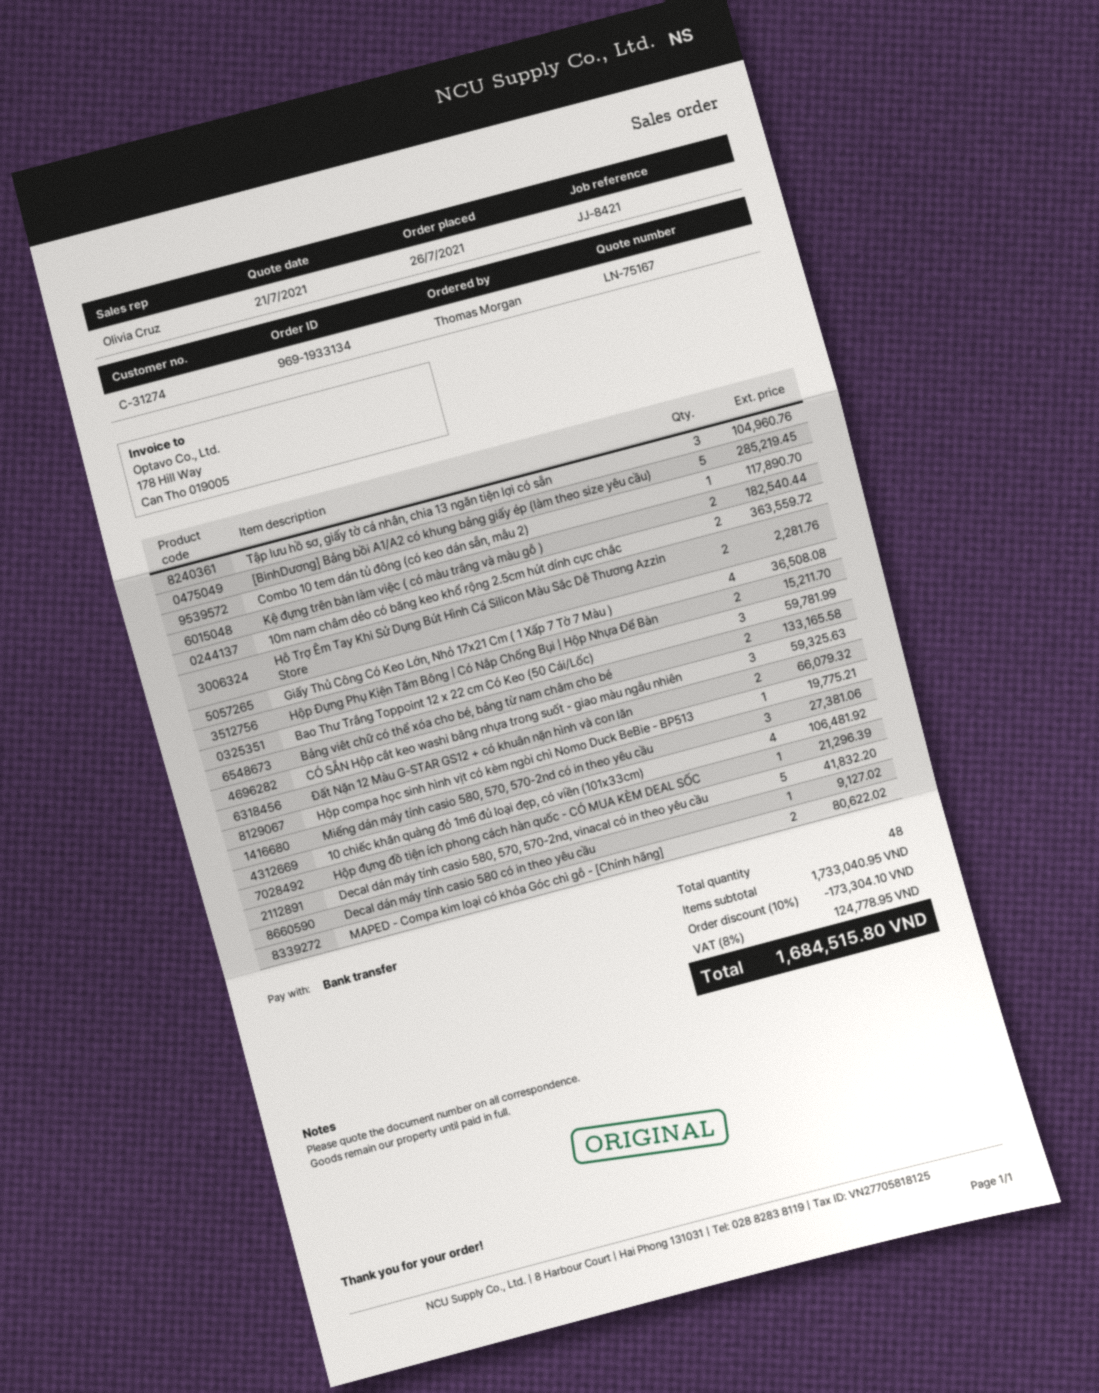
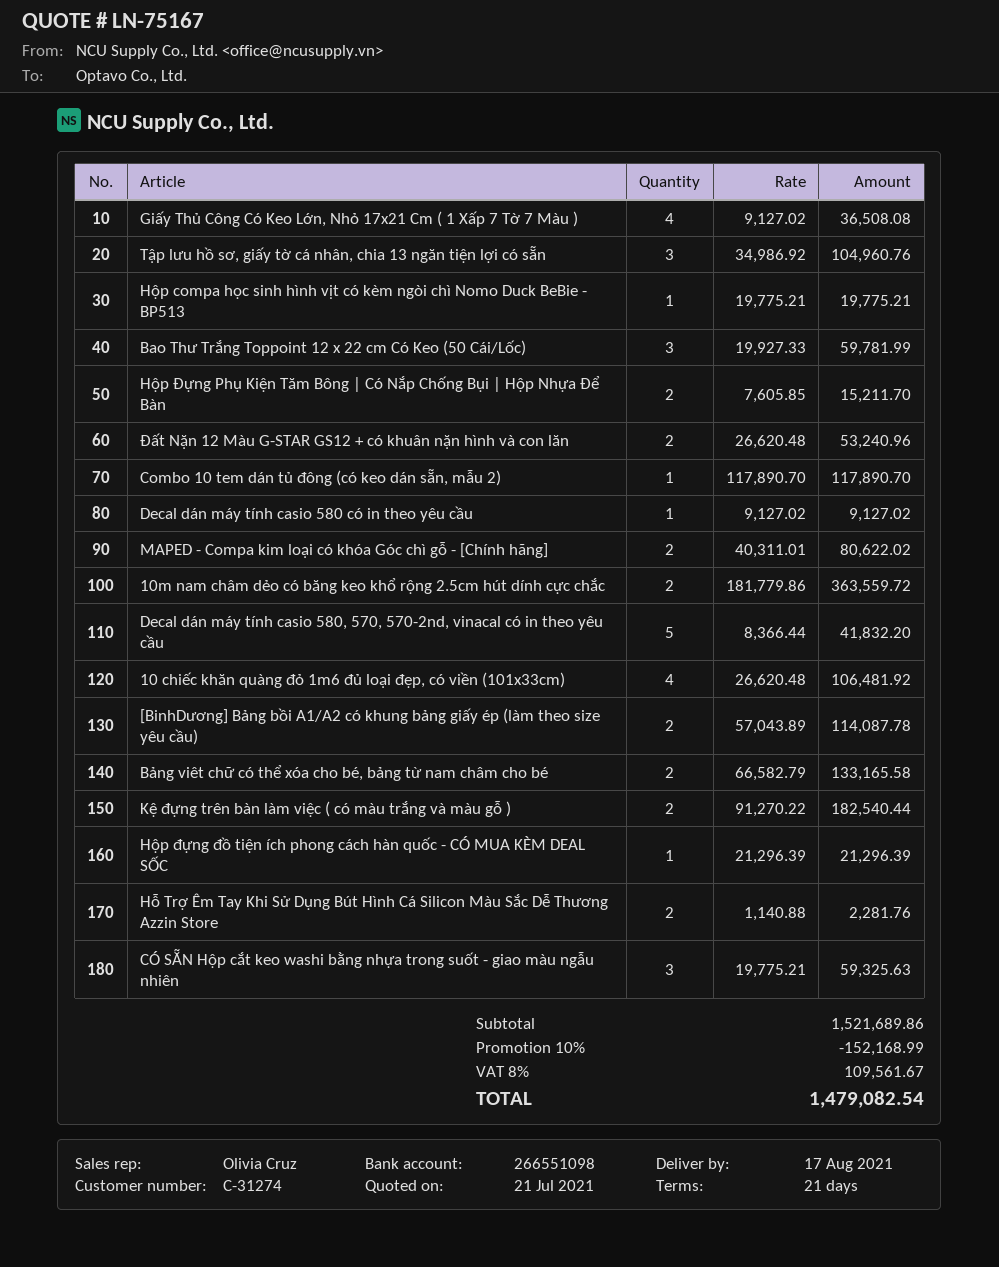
[BinhDương] Bảng bồi A1/A2 có khung bảng giấy ép (làm theo size yêu cầu): 5 for 285219.45 -> 2 for 114087.78
Đất Nặn 12 Màu G-STAR GS12 + có khuân nặn hình và con lăn: 2 for 66079.32 -> 2 for 53240.96
Miếng dán máy tính casio 580, 570, 570-2nd có in theo yêu cầu: 3 for 27381.06 -> none
subtotal: 1733040.95 -> 1521689.86
discount: 10% = 173304.10 -> 10% = 152168.99
tax: 8% = 124778.95 -> 8% = 109561.67
total: 1684515.80 -> 1479082.54

